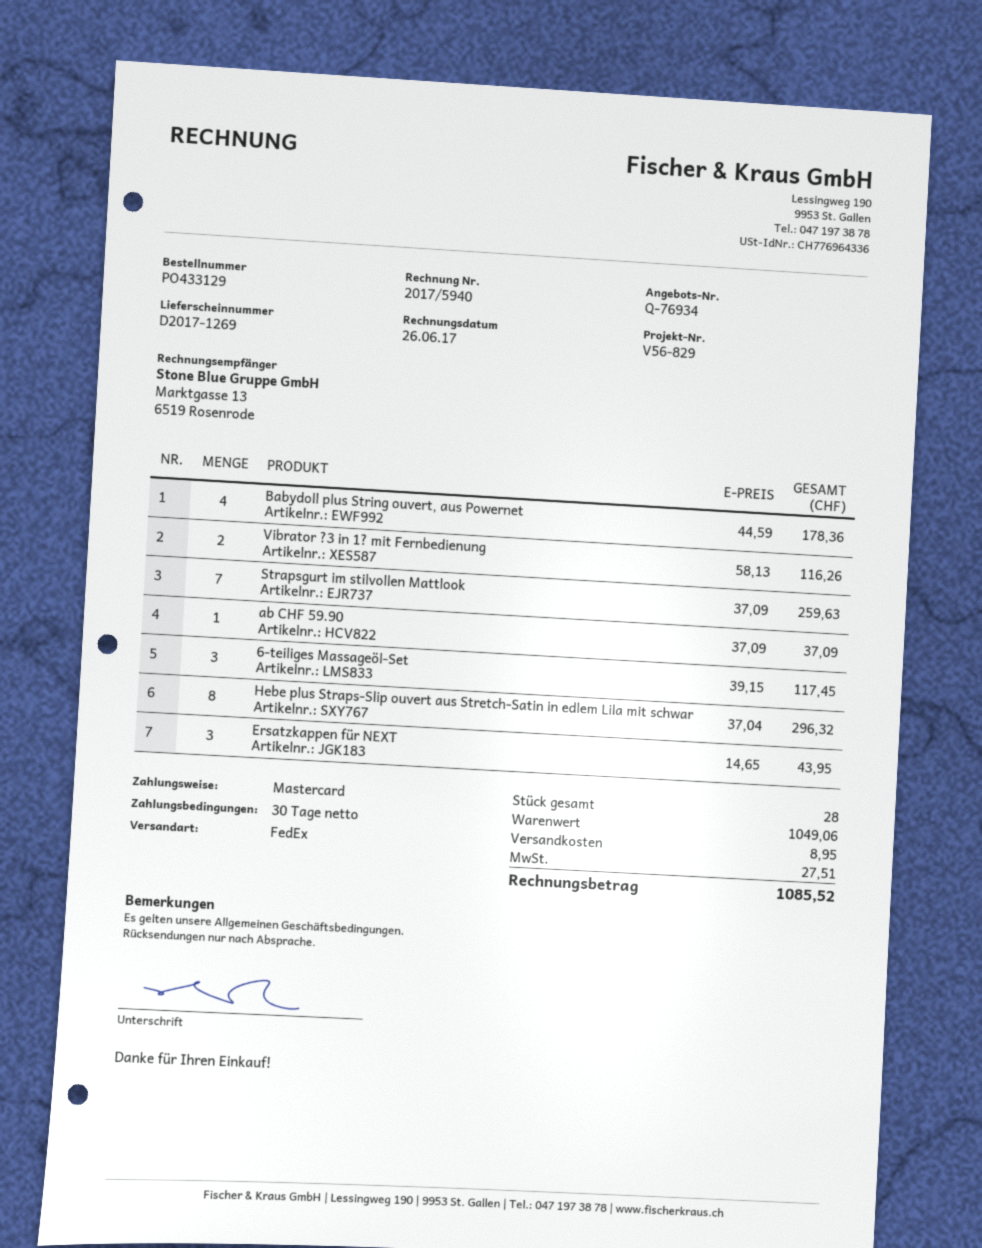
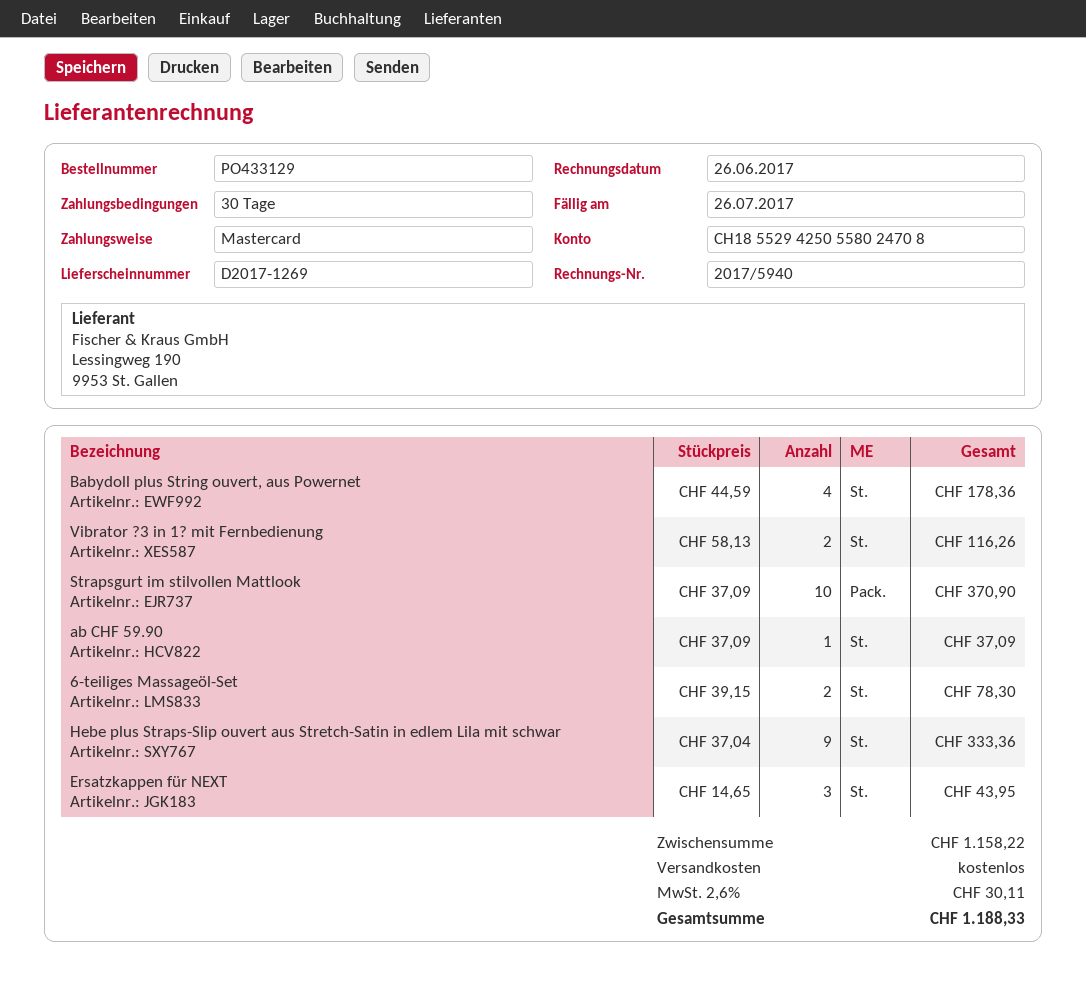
Strapsgurt im stilvollen Mattlook: 7 x 37.09 = 259.63 -> 10 x 37.09 = 370.90
6-teiliges Massageöl-Set: 3 x 39.15 = 117.45 -> 2 x 39.15 = 78.30
Hebe plus Straps-Slip ouvert aus Stretch-Satin in edlem Lila mit schwar: 8 x 37.04 = 296.32 -> 9 x 37.04 = 333.36
subtotal: 1049.06 -> 1158.22
shipping: 8.95 -> 0.00
tax: 27.51 -> 30.11
total: 1085.52 -> 1188.33

